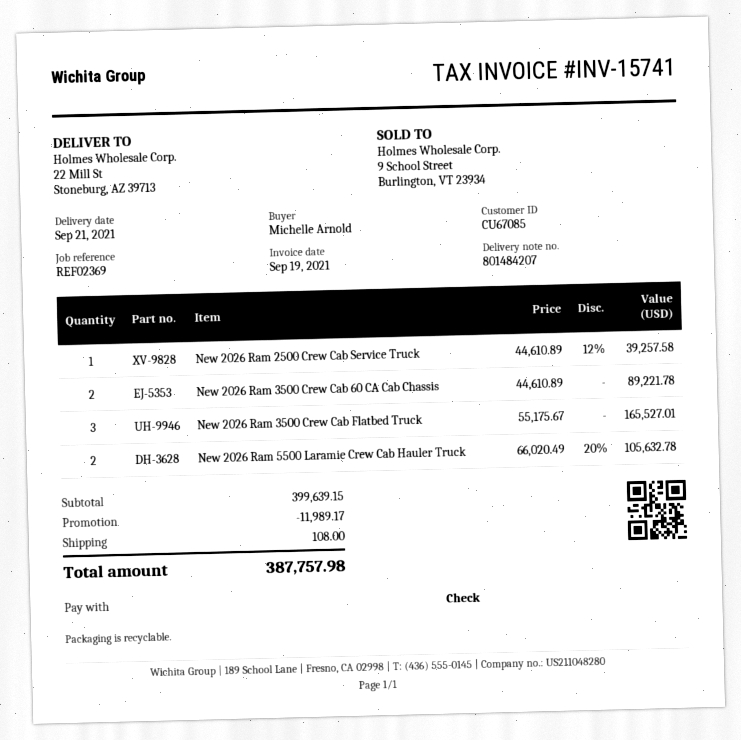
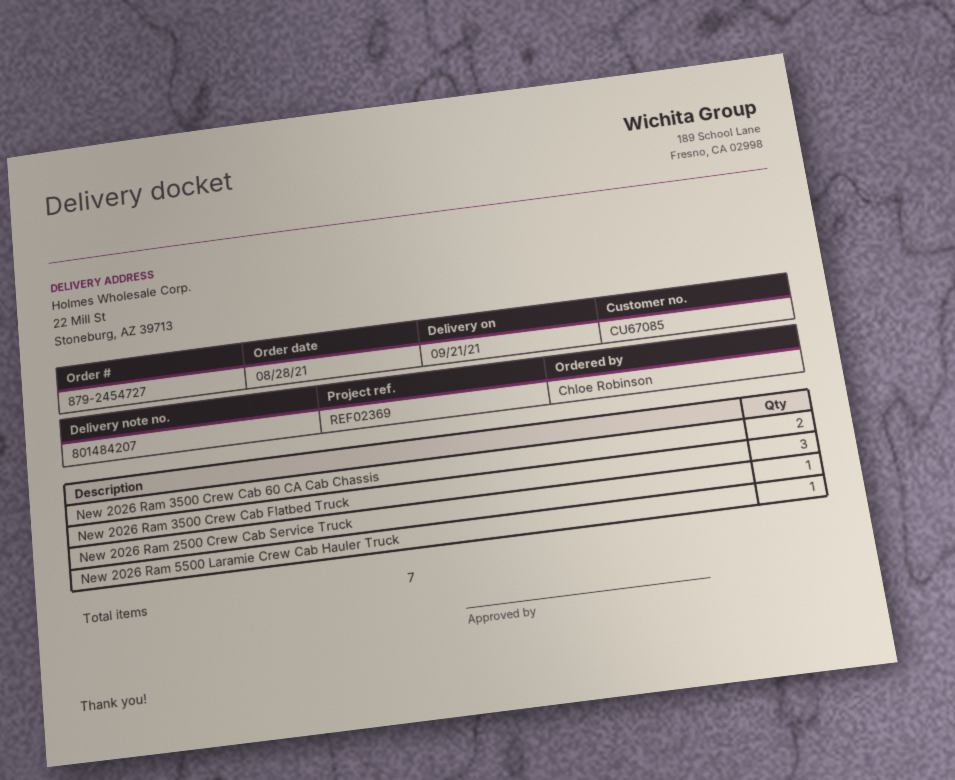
ordered by: Michelle Arnold -> Chloe Robinson
New 2026 Ram 5500 Laramie Crew Cab Hauler Truck: 2 -> 1

